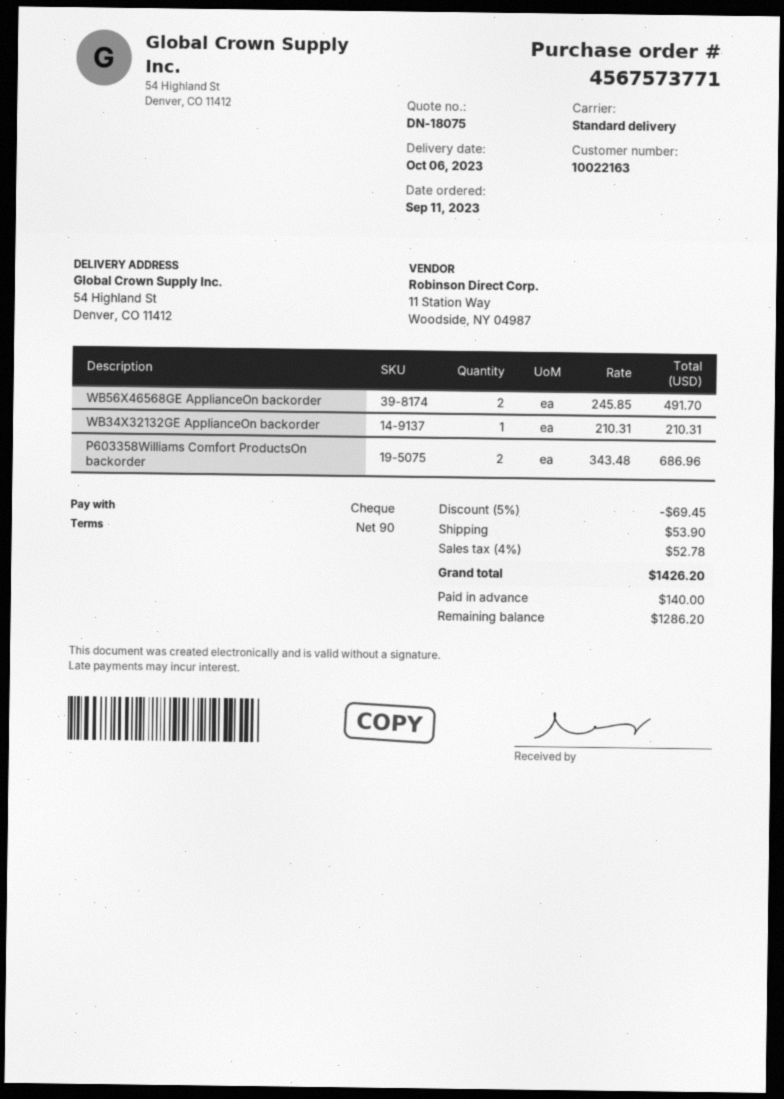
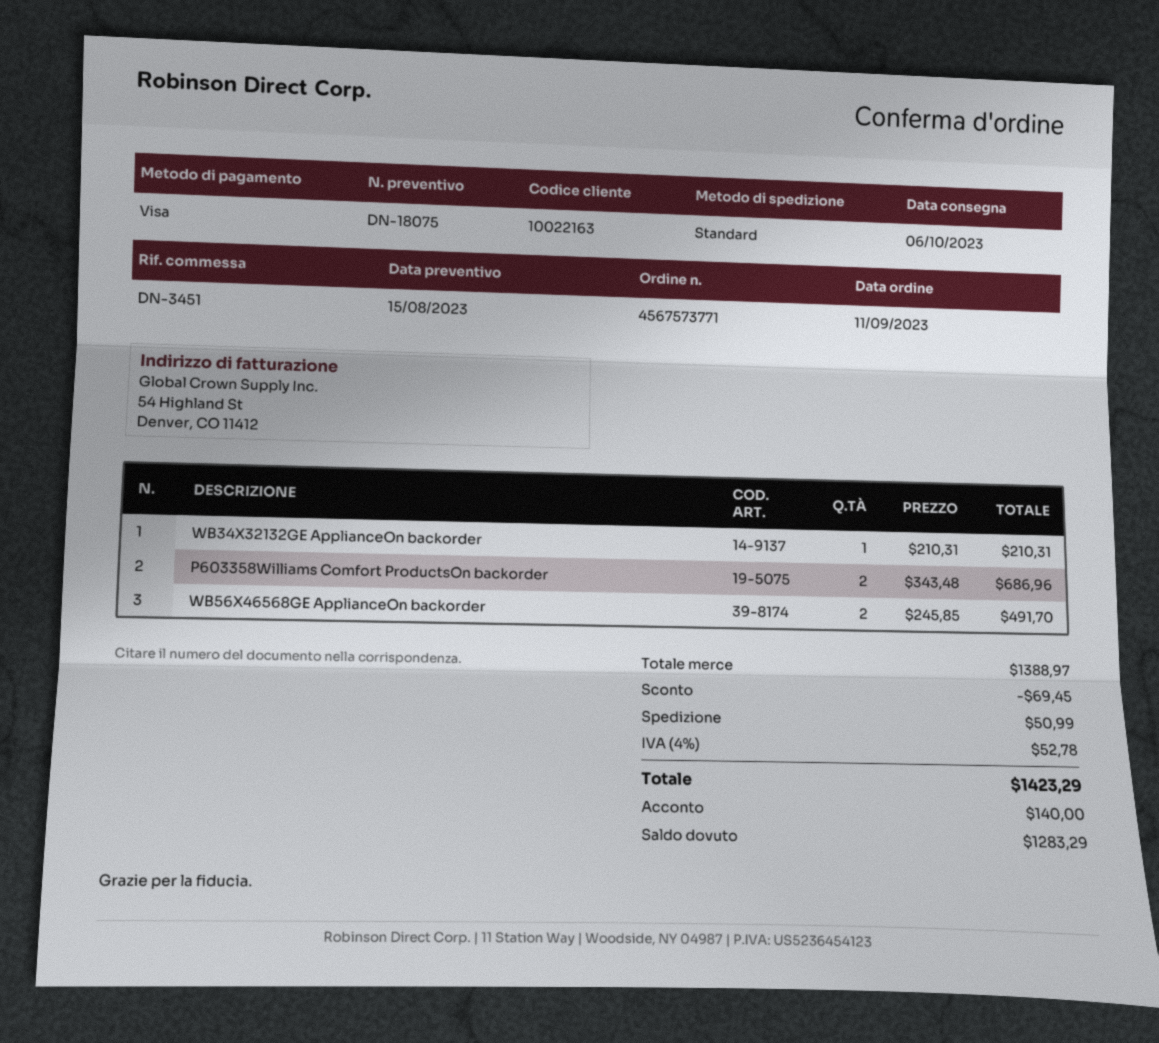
payment method: cheque -> Visa
shipping: 53.90 -> 50.99
total: 1426.20 -> 1423.29
balance: 1286.20 -> 1283.29

